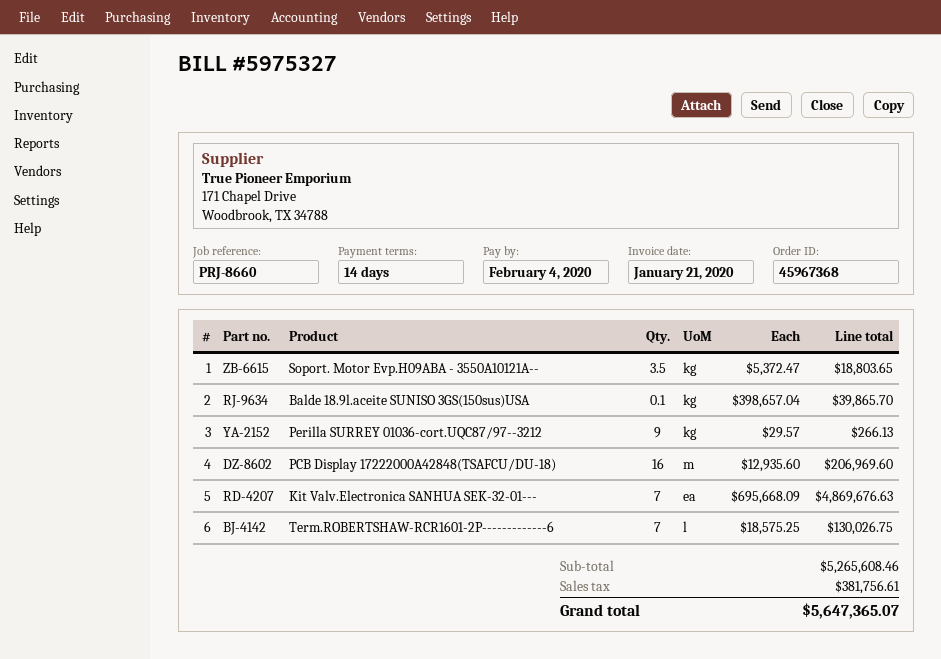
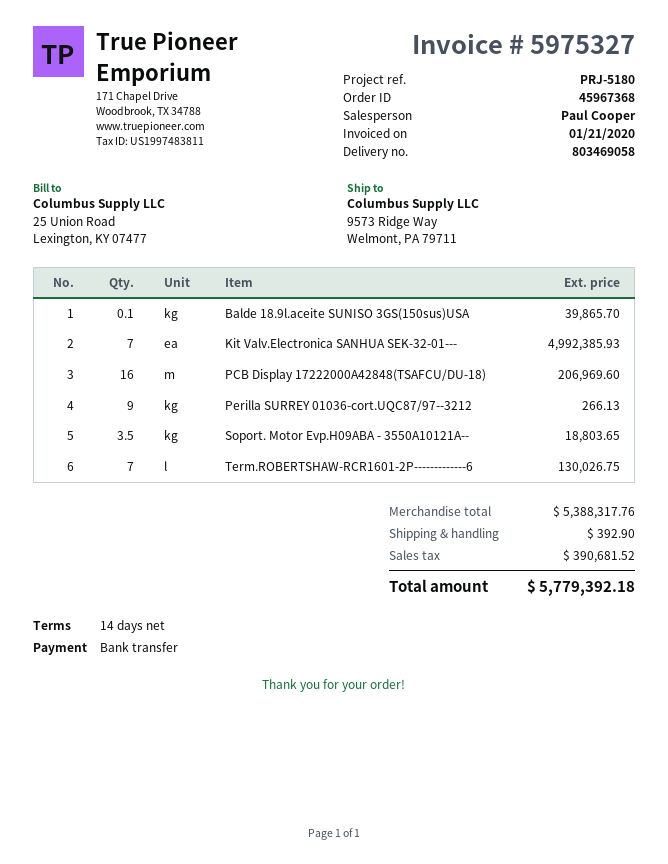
reference: PRJ-8660 -> PRJ-5180
Kit Valv.Electronica SANHUA SEK-32-01---: 7 for 4869676.63 -> 7 for 4992385.93
subtotal: 5265608.46 -> 5388317.76
shipping: none -> 392.90
tax: 381756.61 -> 390681.52
total: 5647365.07 -> 5779392.18

